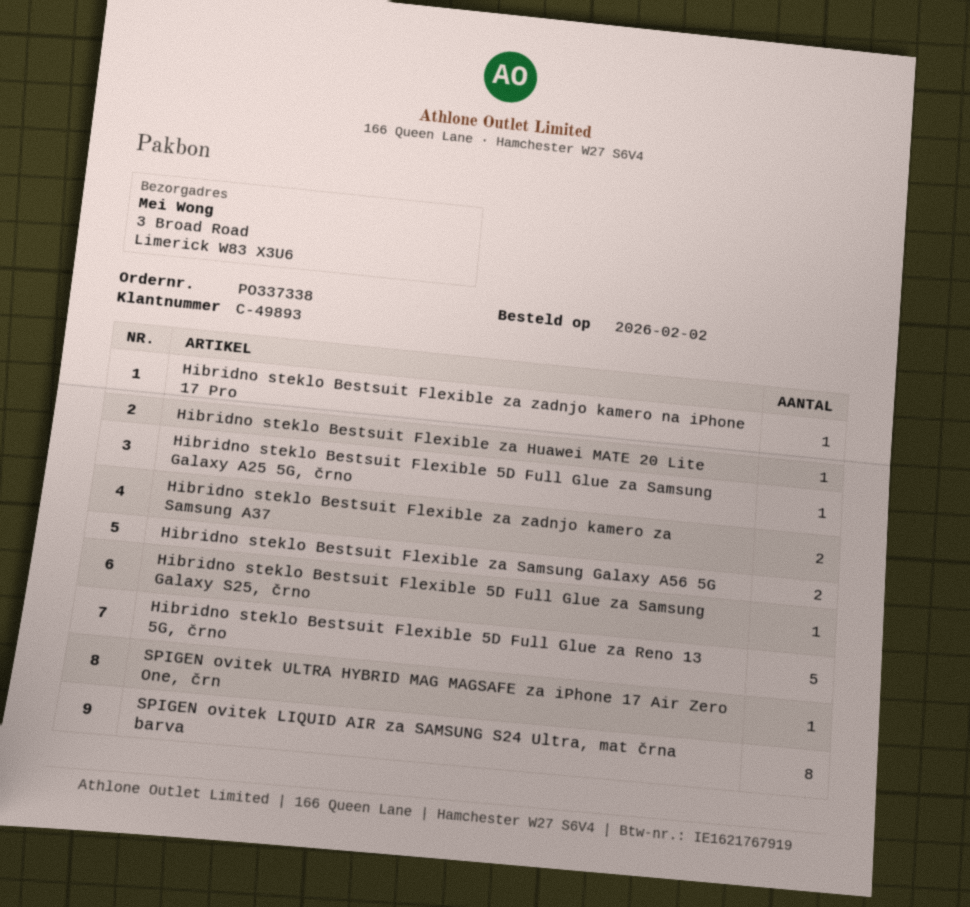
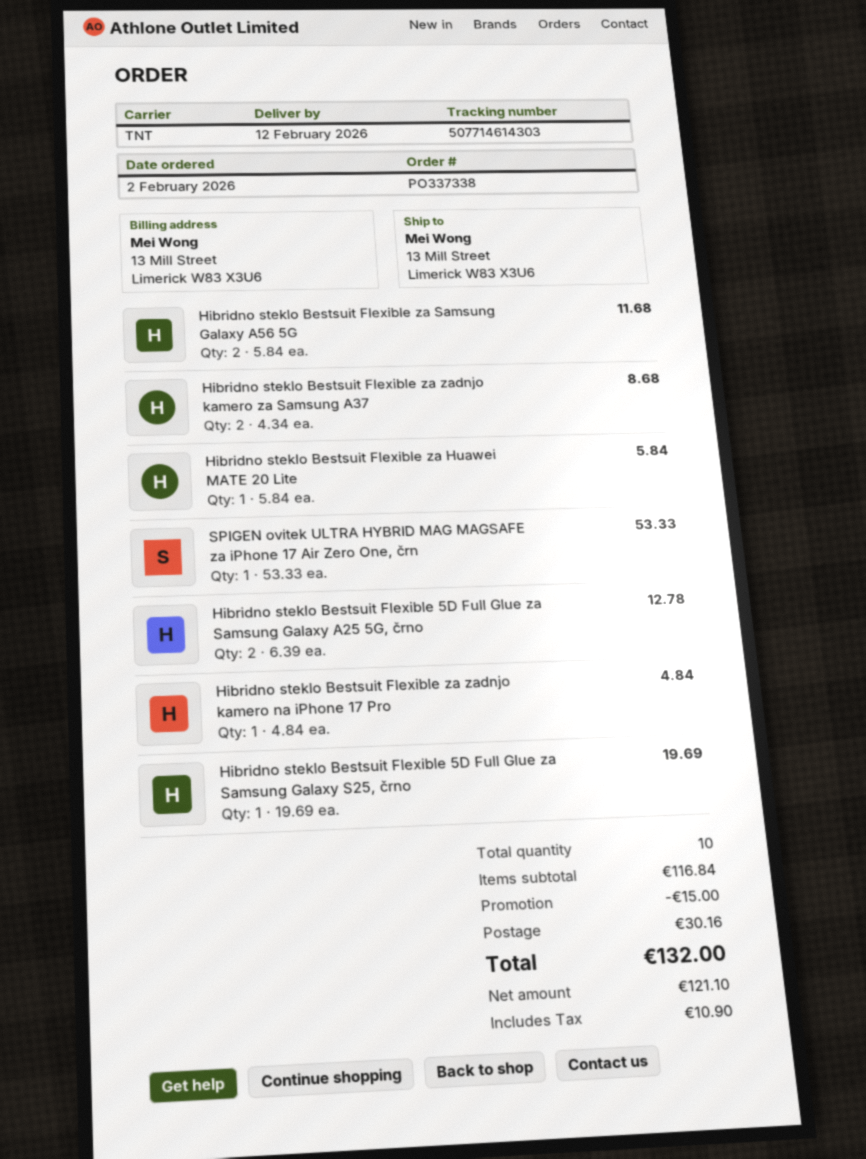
ship to: 3 Broad Road, Limerick W83 X3U6 -> 13 Mill Street, Limerick W83 X3U6
Hibridno steklo Bestsuit Flexible 5D Full Glue za Samsung Galaxy A25 5G, črno: 1 -> 2
Hibridno steklo Bestsuit Flexible 5D Full Glue za Reno 13 5G, črno: 5 -> none
SPIGEN ovitek LIQUID AIR za SAMSUNG S24 Ultra, mat črna barva: 8 -> none

